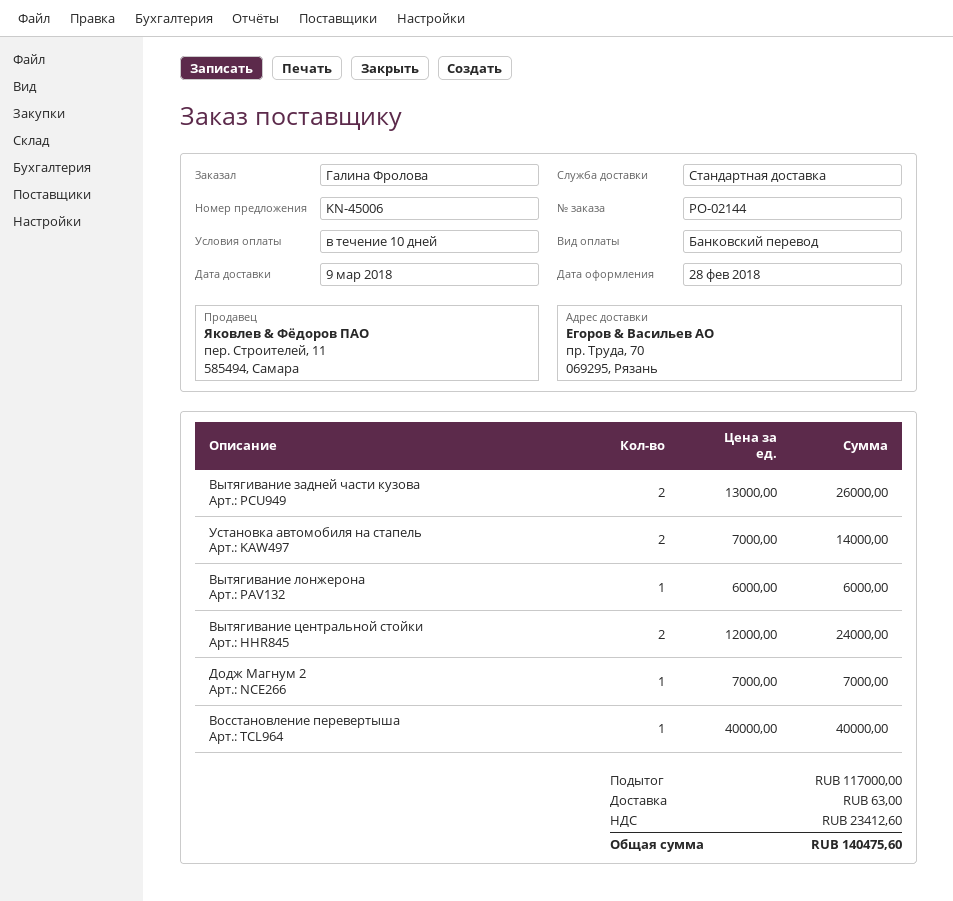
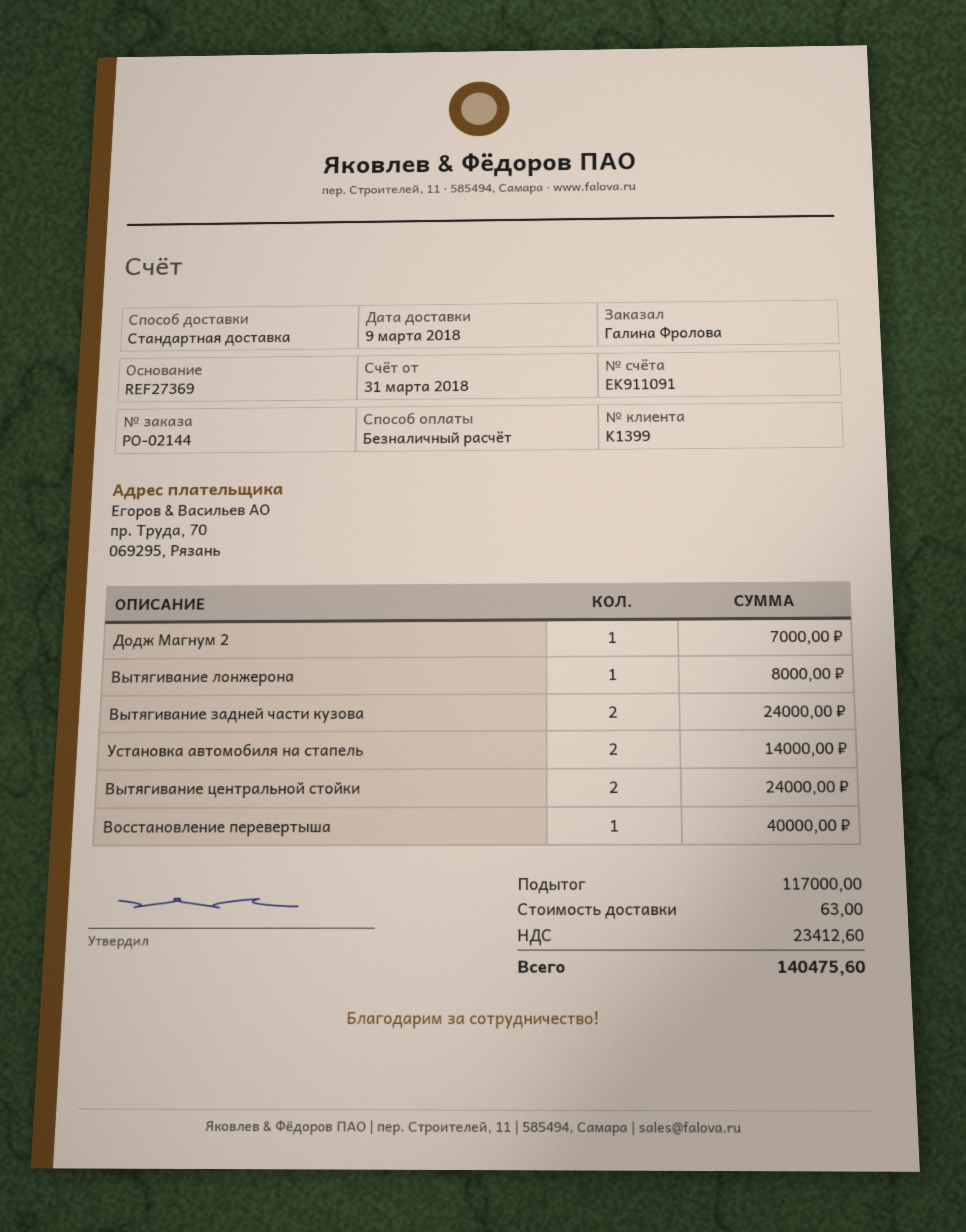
Вытягивание задней части кузова: 2 for 26000.00 -> 2 for 24000.00
Вытягивание лонжерона: 1 for 6000.00 -> 1 for 8000.00

